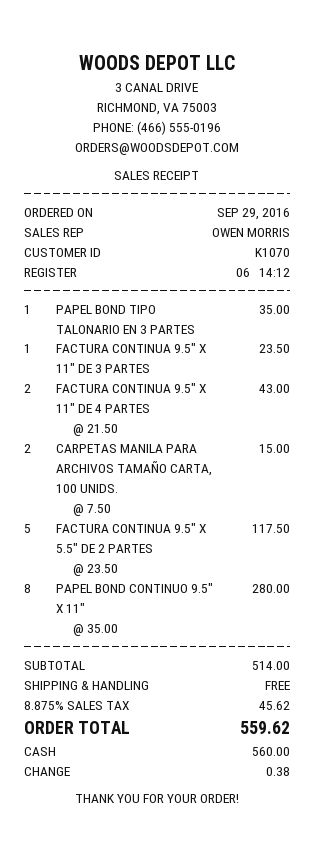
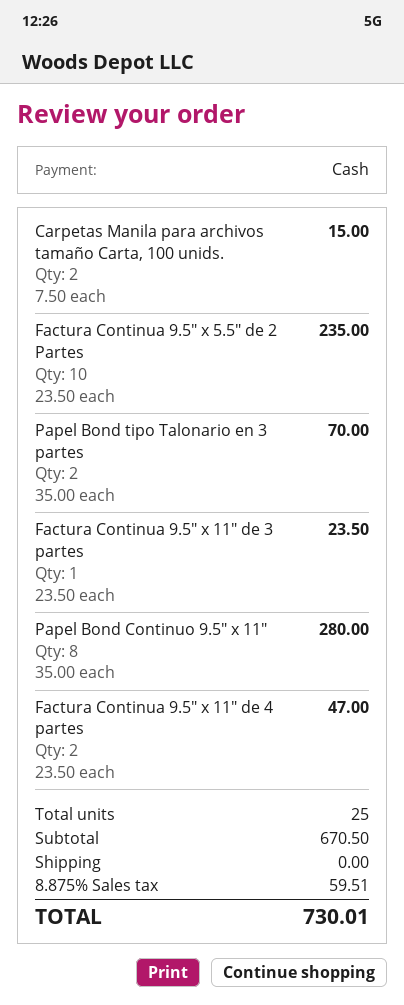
PAPEL BOND TIPO TALONARIO EN 3 PARTES: 1 x 35.00 = 35.00 -> 2 x 35.00 = 70.00
FACTURA CONTINUA 9.5″ X 11″ DE 4 PARTES: 2 x 21.50 = 43.00 -> 2 x 23.50 = 47.00
FACTURA CONTINUA 9.5″ X 5.5″ DE 2 PARTES: 5 x 23.50 = 117.50 -> 10 x 23.50 = 235.00
subtotal: 514.00 -> 670.50
tax: 8.875% = 45.62 -> 8.875% = 59.51
total: 559.62 -> 730.01

